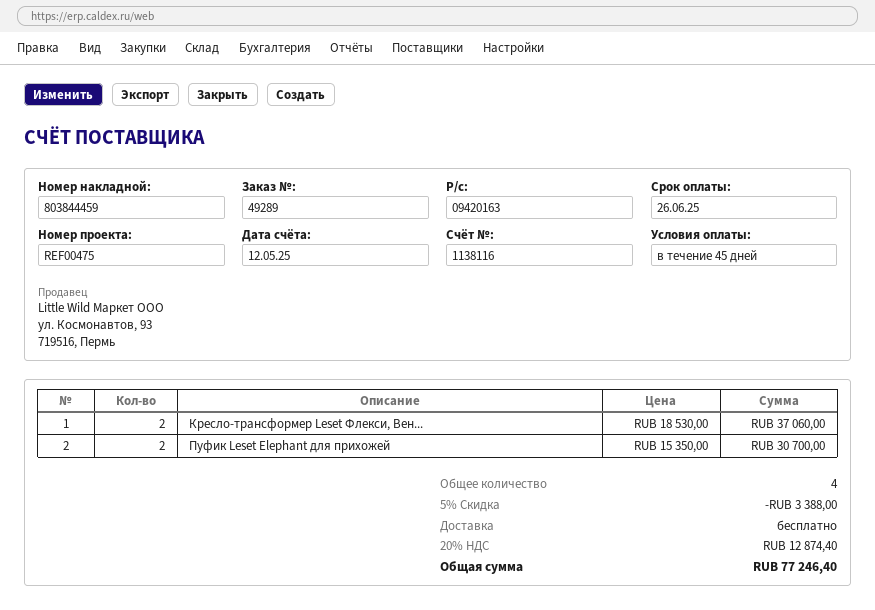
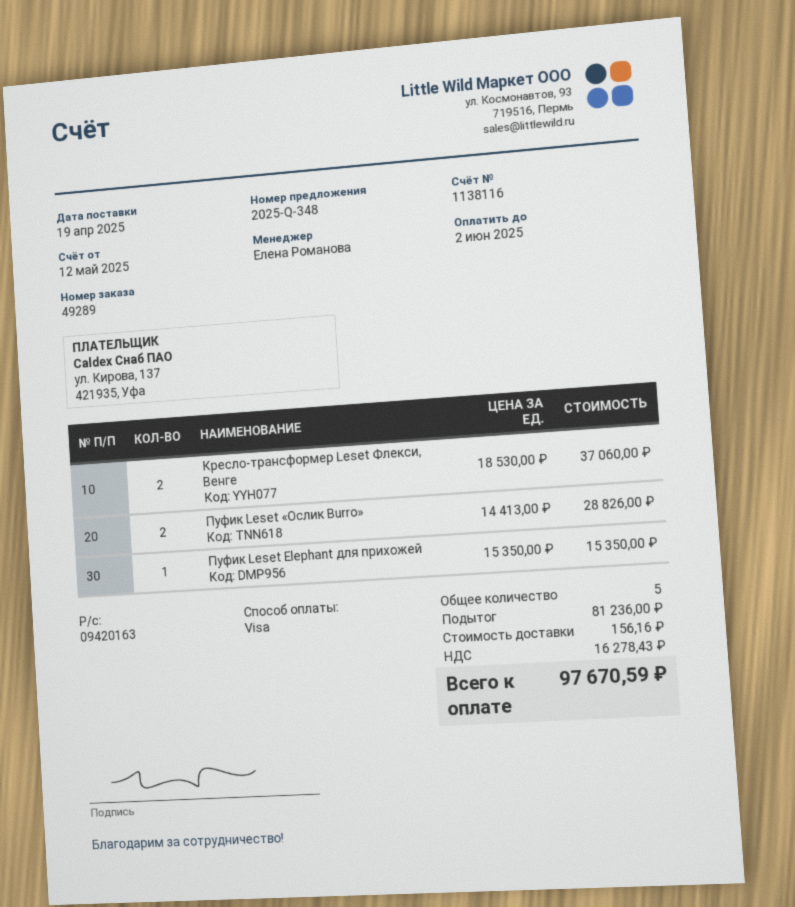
due date: 2025-06-26 -> 2025-06-02
Пуфик Leset Elephant для прихожей: 2 x 15350.00 = 30700.00 -> 1 x 15350.00 = 15350.00
Пуфик Leset «Ослик Burro»: none -> 2 x 14413.00 = 28826.00
total quantity: 4 -> 5
discount: 5% = 3388.00 -> none
shipping: 0.00 -> 156.16
tax: 12874.40 -> 16278.43
total: 77246.40 -> 97670.59

